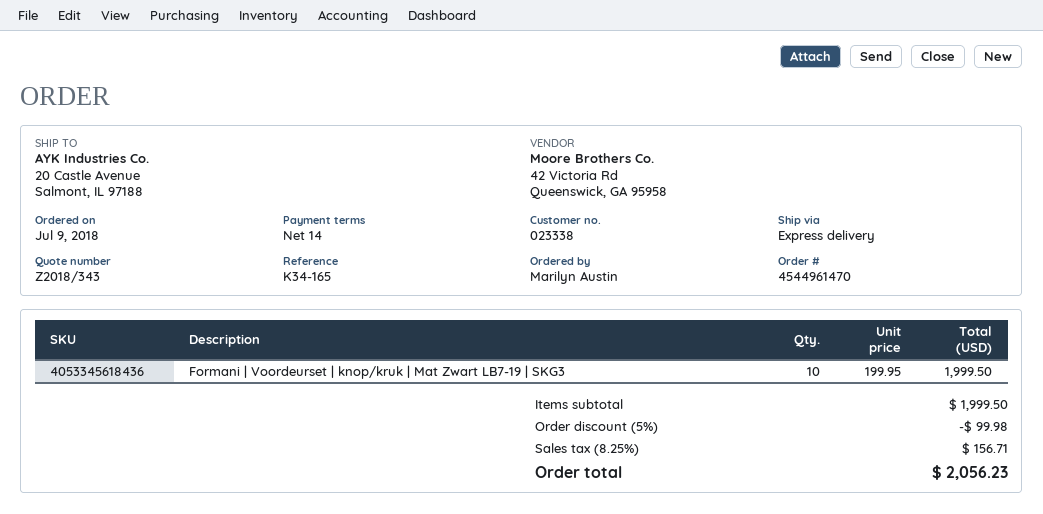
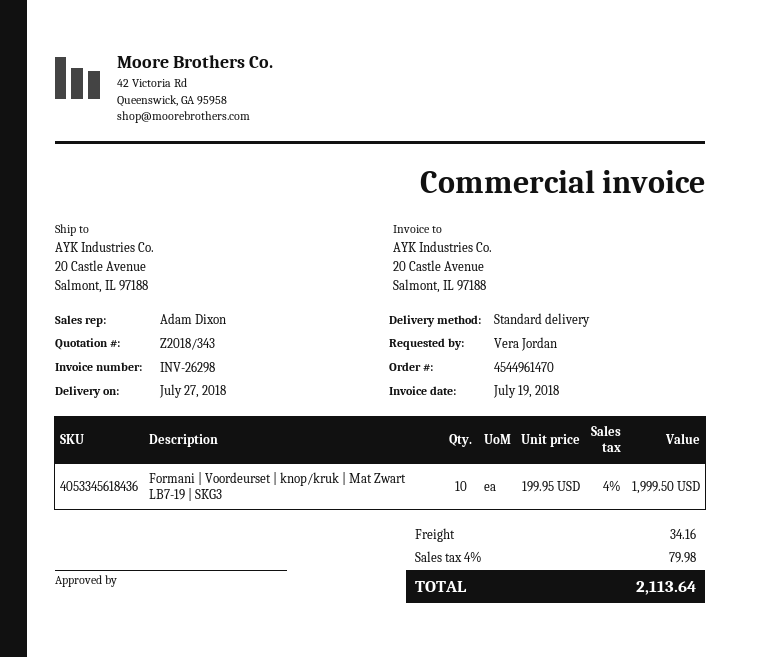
ordered by: Marilyn Austin -> Vera Jordan
shipping method: express -> standard
discount: 5% = 99.98 -> none
shipping: none -> 34.16
tax: 8.25% = 156.71 -> 4% = 79.98
total: 2056.23 -> 2113.64

